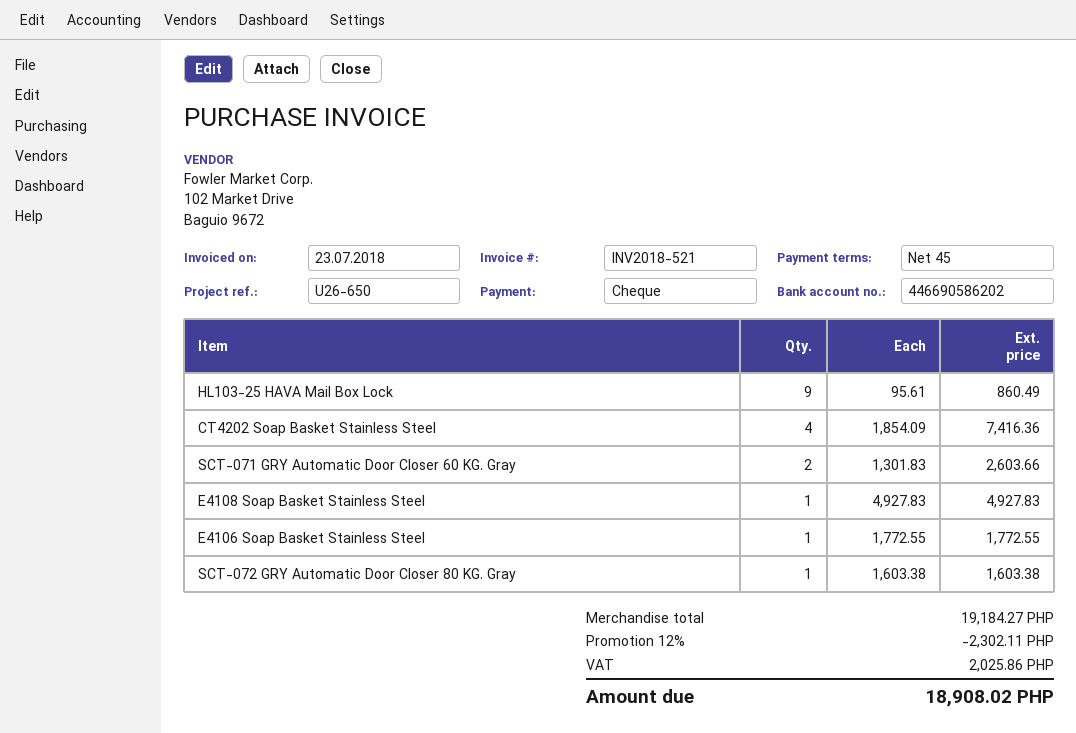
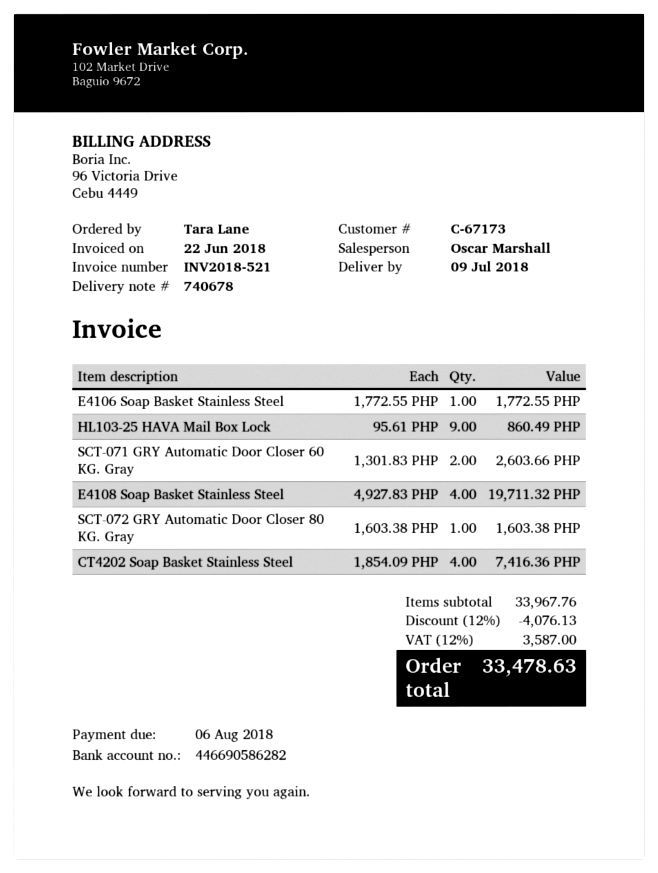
invoice date: 2018-07-23 -> 2018-06-22
bank account: 446690586202 -> 446690586282
E4108 Soap Basket Stainless Steel: 1 x 4927.83 = 4927.83 -> 4 x 4927.83 = 19711.32
subtotal: 19184.27 -> 33967.76
discount: 12% = 2302.11 -> 12% = 4076.13
tax: 2025.86 -> 3587.00
total: 18908.02 -> 33478.63

